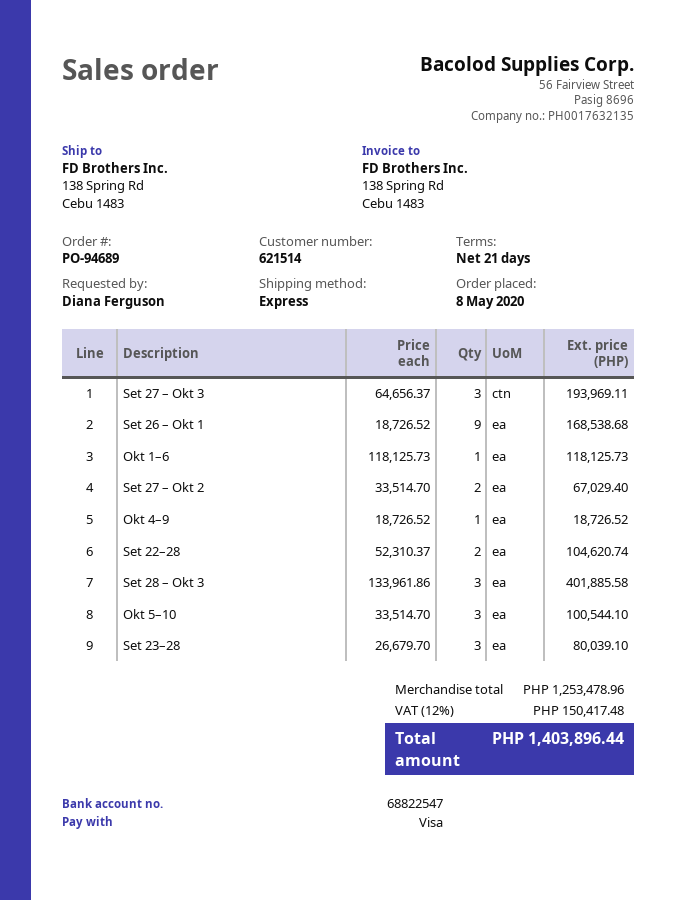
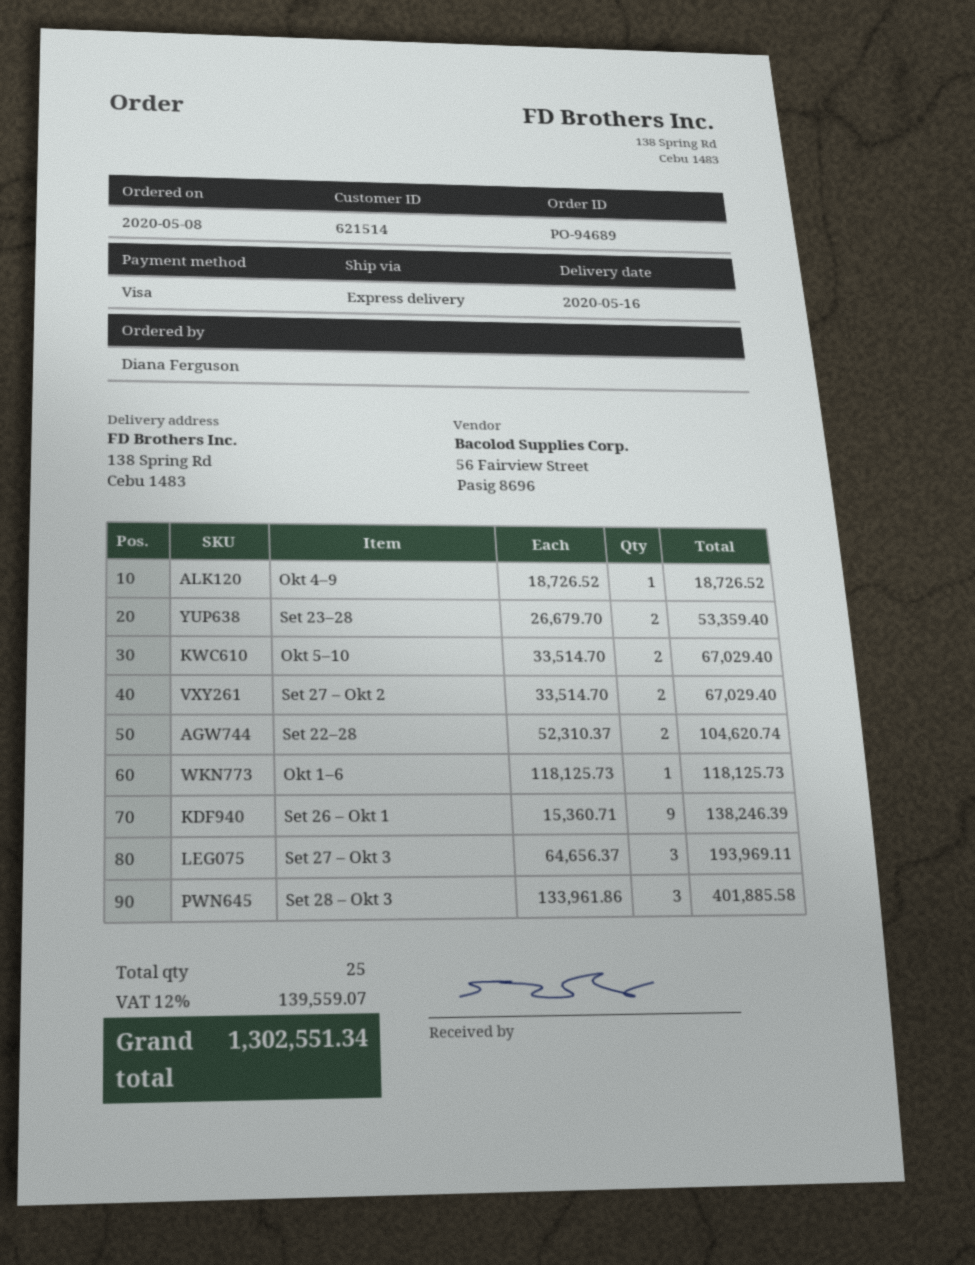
Set 26 – Okt 1: 9 x 18726.52 = 168538.68 -> 9 x 15360.71 = 138246.39
Okt 5–10: 3 x 33514.70 = 100544.10 -> 2 x 33514.70 = 67029.40
Set 23–28: 3 x 26679.70 = 80039.10 -> 2 x 26679.70 = 53359.40
tax: 12% = 150417.48 -> 12% = 139559.07
total: 1403896.44 -> 1302551.34

